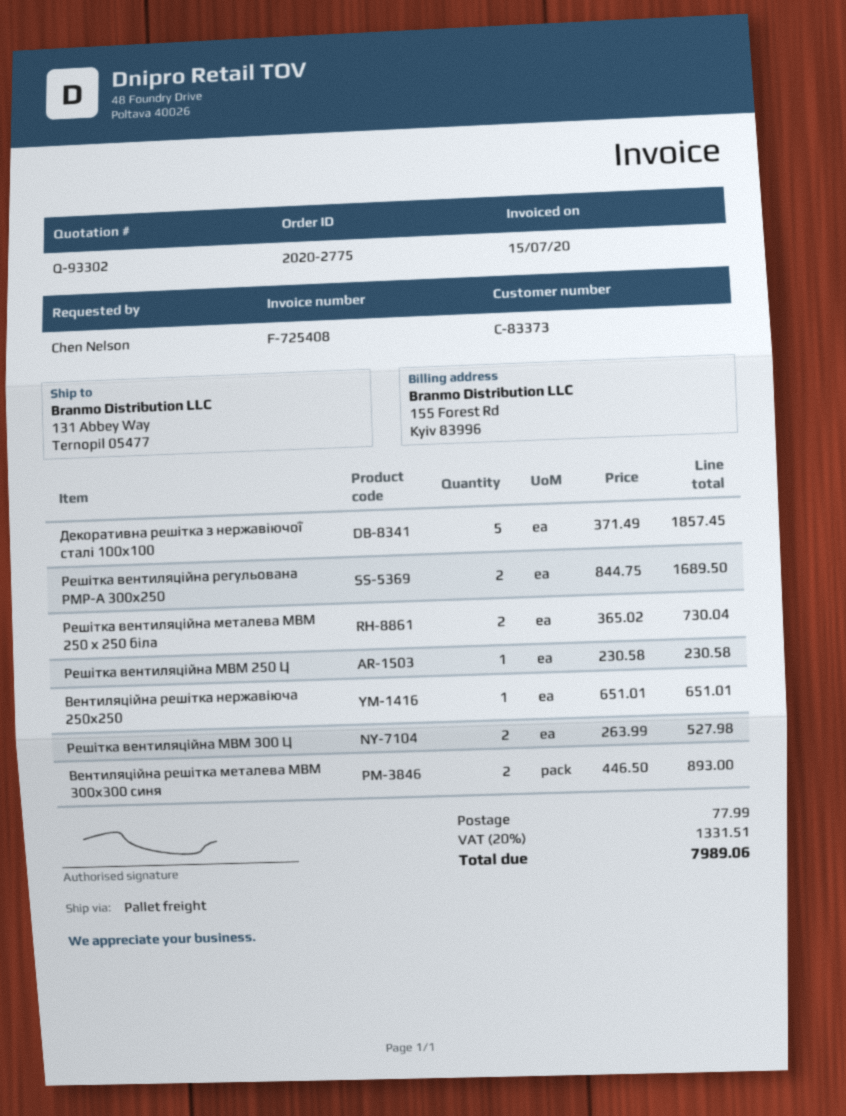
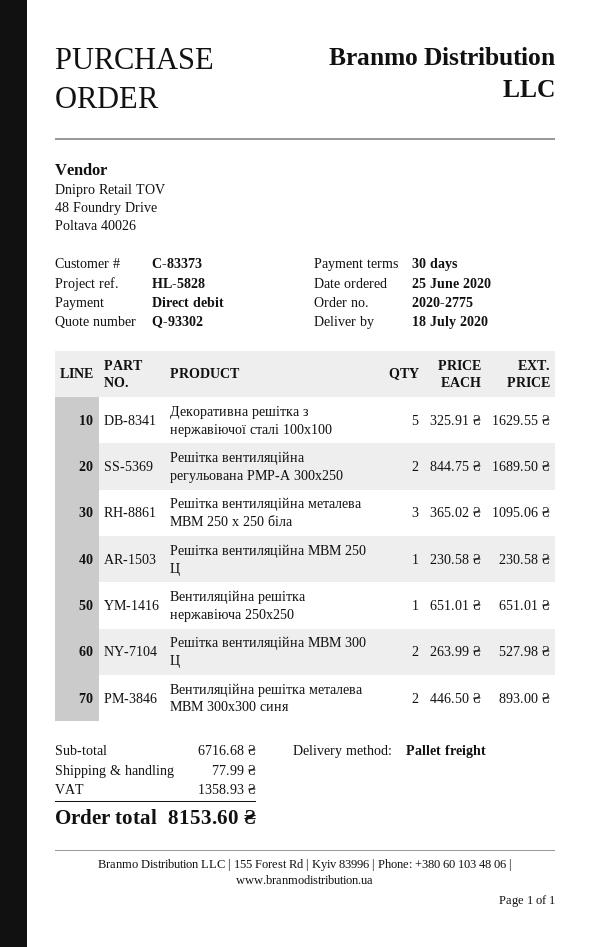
Декоративна решітка з нержавіючої сталі 100х100: 5 x 371.49 = 1857.45 -> 5 x 325.91 = 1629.55
Решітка вентиляційна металева МВМ 250 х 250 біла: 2 x 365.02 = 730.04 -> 3 x 365.02 = 1095.06
tax: 1331.51 -> 1358.93
total: 7989.06 -> 8153.60

